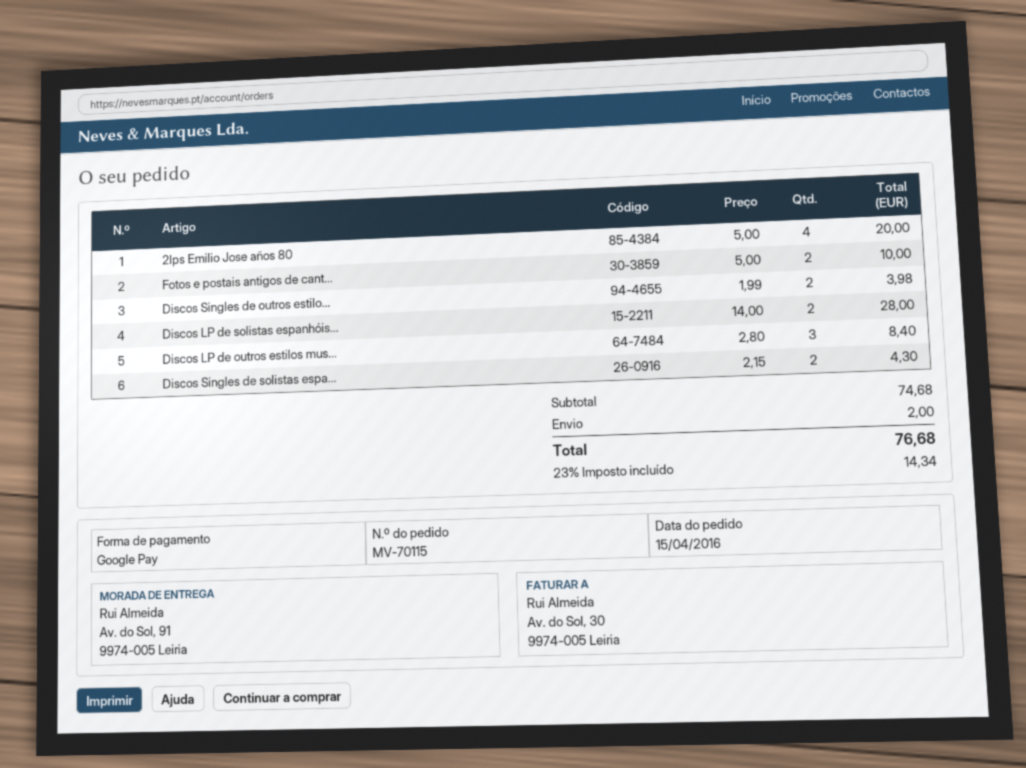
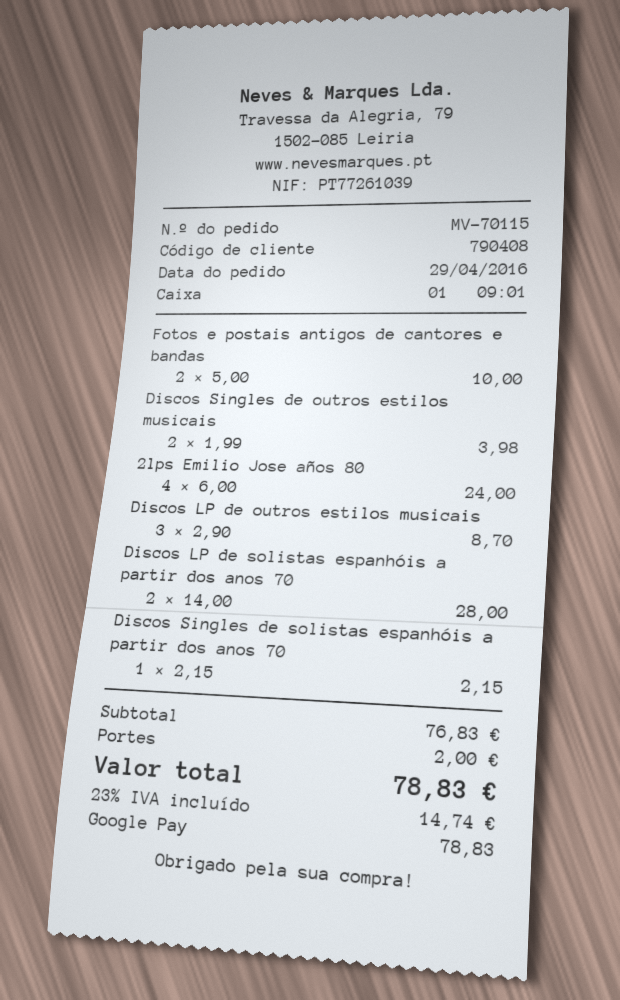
order date: 2016-04-15 -> 2016-04-29
2lps Emilio Jose años 80: 4 x 5.00 = 20.00 -> 4 x 6.00 = 24.00
Discos LP de outros estilos mus...: 3 x 2.80 = 8.40 -> 3 x 2.90 = 8.70
Discos Singles de solistas espa...: 2 x 2.15 = 4.30 -> 1 x 2.15 = 2.15
subtotal: 74.68 -> 76.83
tax: 23% = 14.34 -> 23% = 14.74
total: 76.68 -> 78.83

